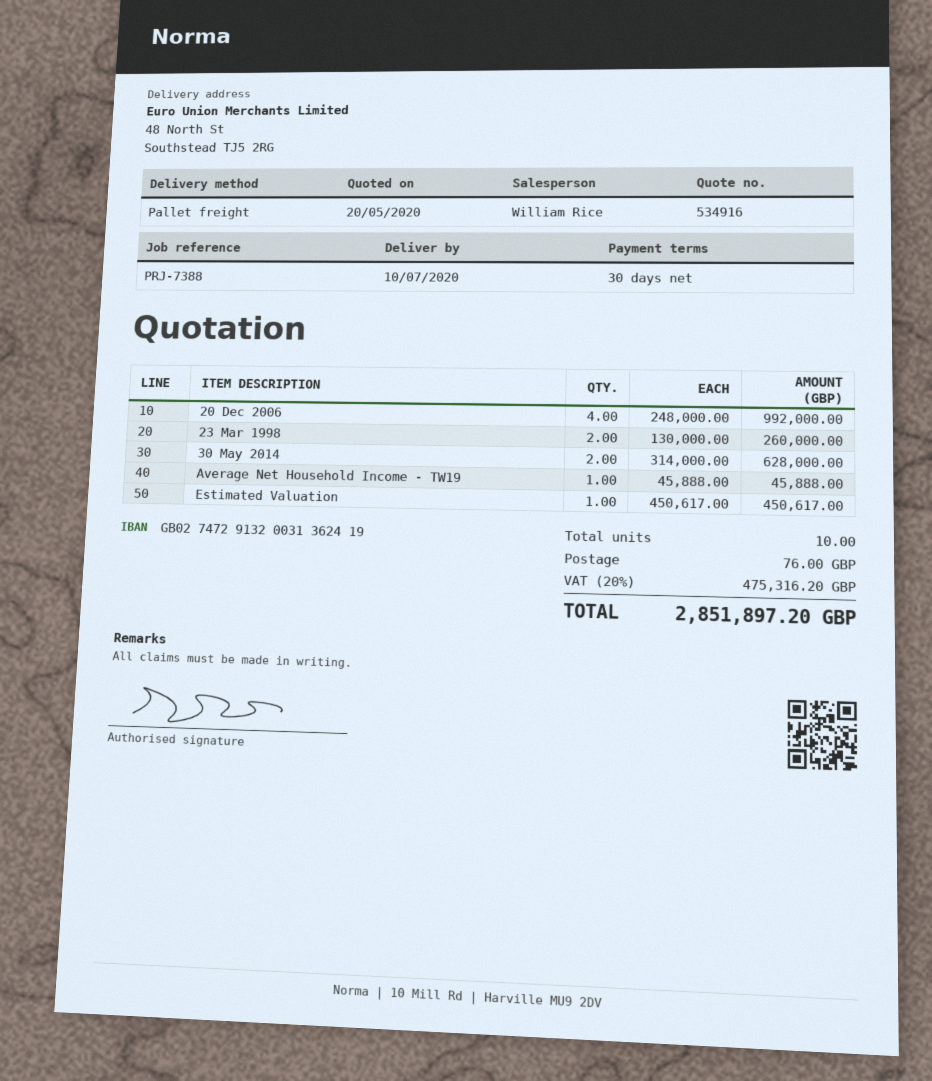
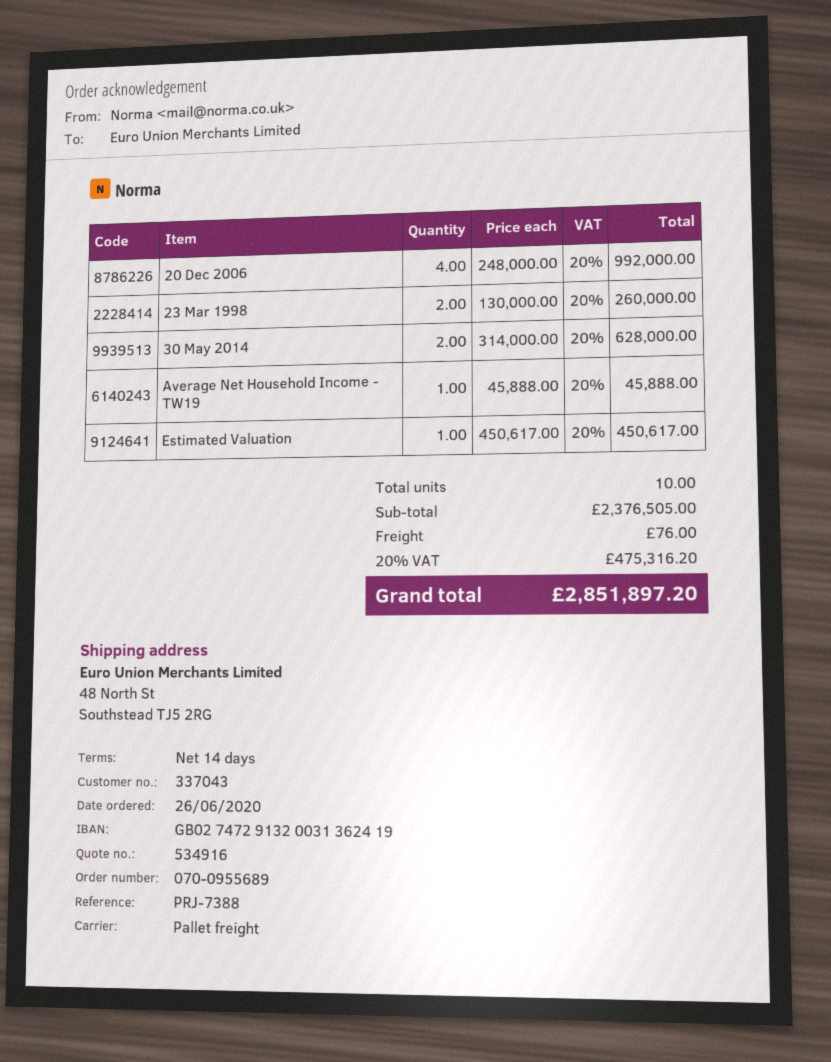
payment terms: 30 days -> 14 days

